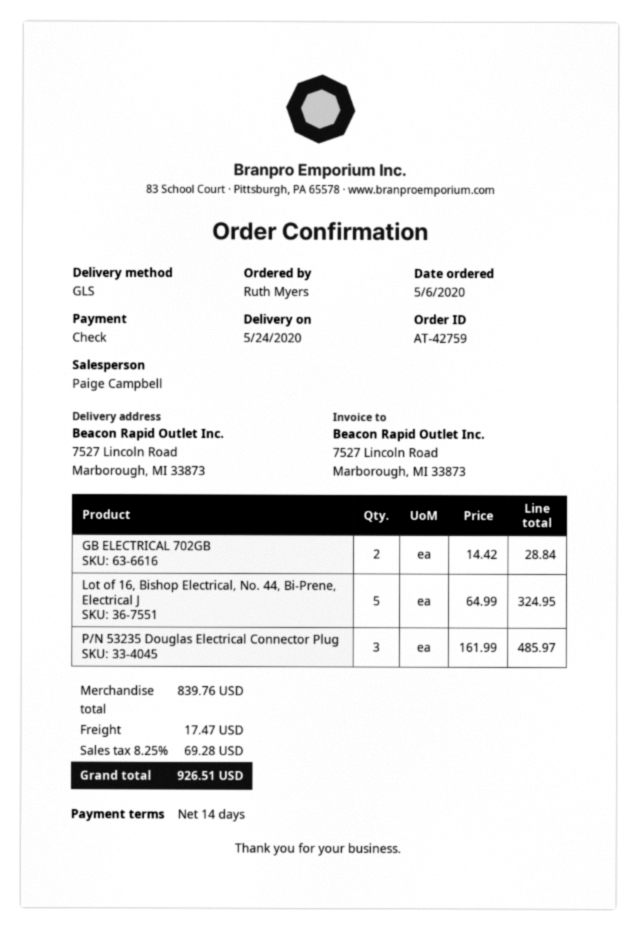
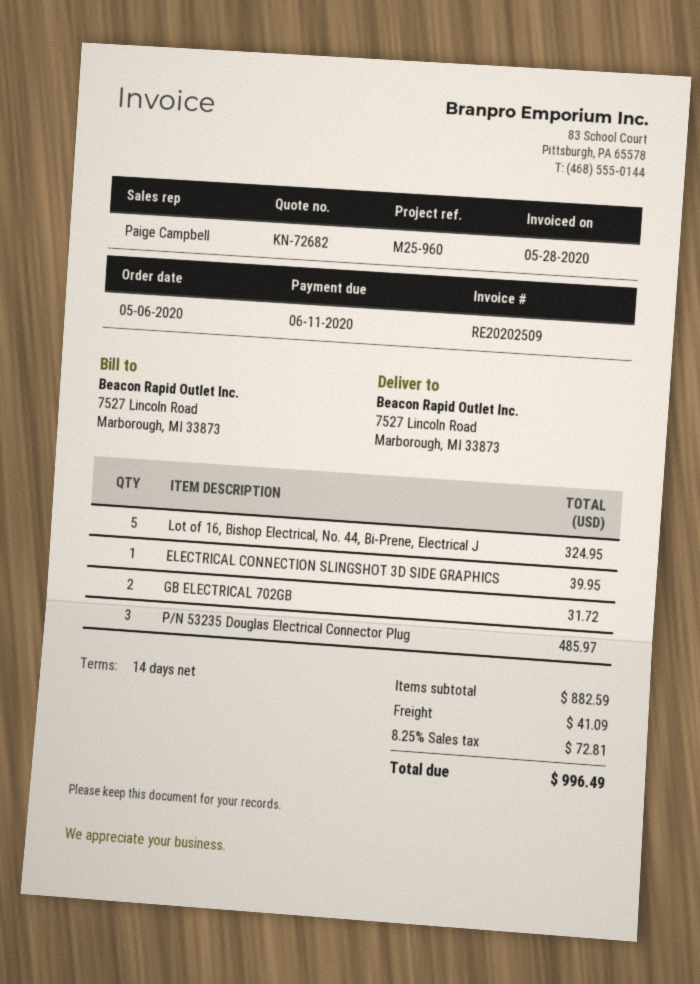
GB ELECTRICAL 702GB: 2 for 28.84 -> 2 for 31.72
ELECTRICAL CONNECTION SLINGSHOT 3D SIDE GRAPHICS: none -> 1 for 39.95
subtotal: 839.76 -> 882.59
shipping: 17.47 -> 41.09
tax: 8.25% = 69.28 -> 8.25% = 72.81
total: 926.51 -> 996.49

